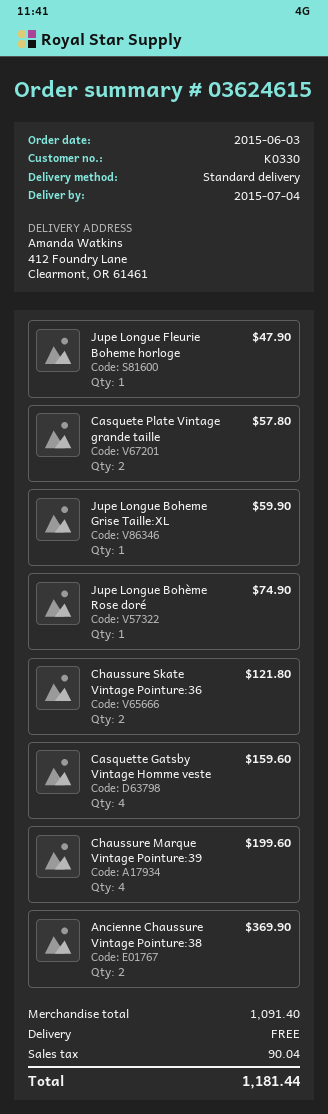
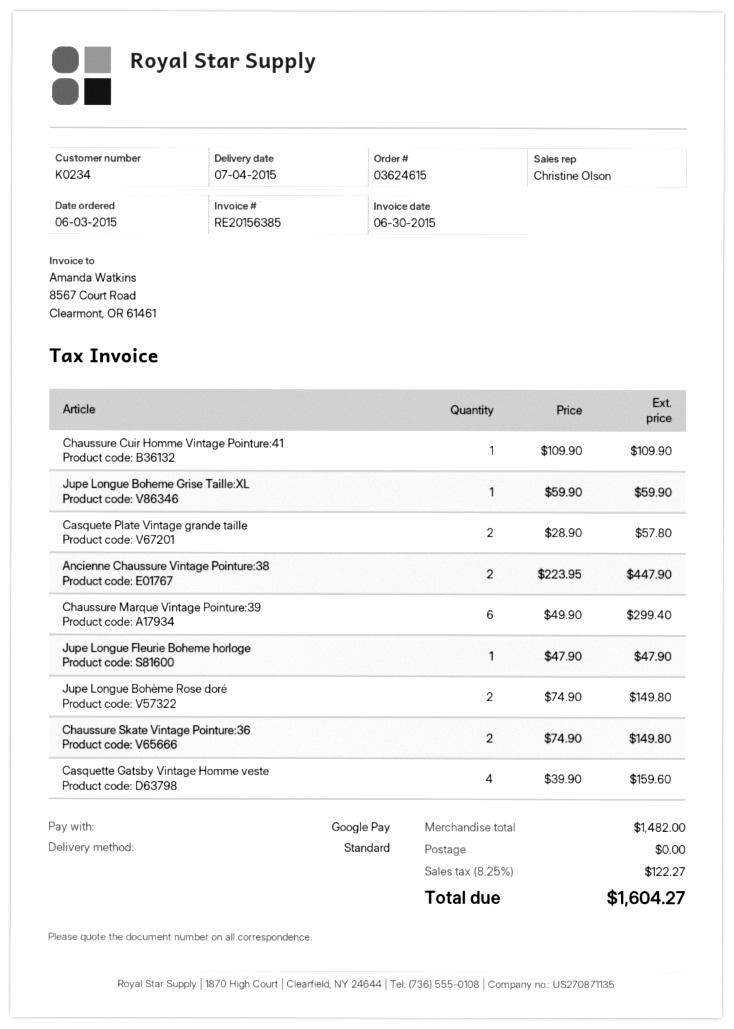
customer number: K0330 -> K0234
Jupe Longue Bohème Rose doré: 1 for 74.90 -> 2 for 149.80
Chaussure Skate Vintage Pointure:36: 2 for 121.80 -> 2 for 149.80
Chaussure Marque Vintage Pointure:39: 4 for 199.60 -> 6 for 299.40
Ancienne Chaussure Vintage Pointure:38: 2 for 369.90 -> 2 for 447.90
Chaussure Cuir Homme Vintage Pointure:41: none -> 1 for 109.90
subtotal: 1091.40 -> 1482.00
tax: 90.04 -> 122.27
total: 1181.44 -> 1604.27

